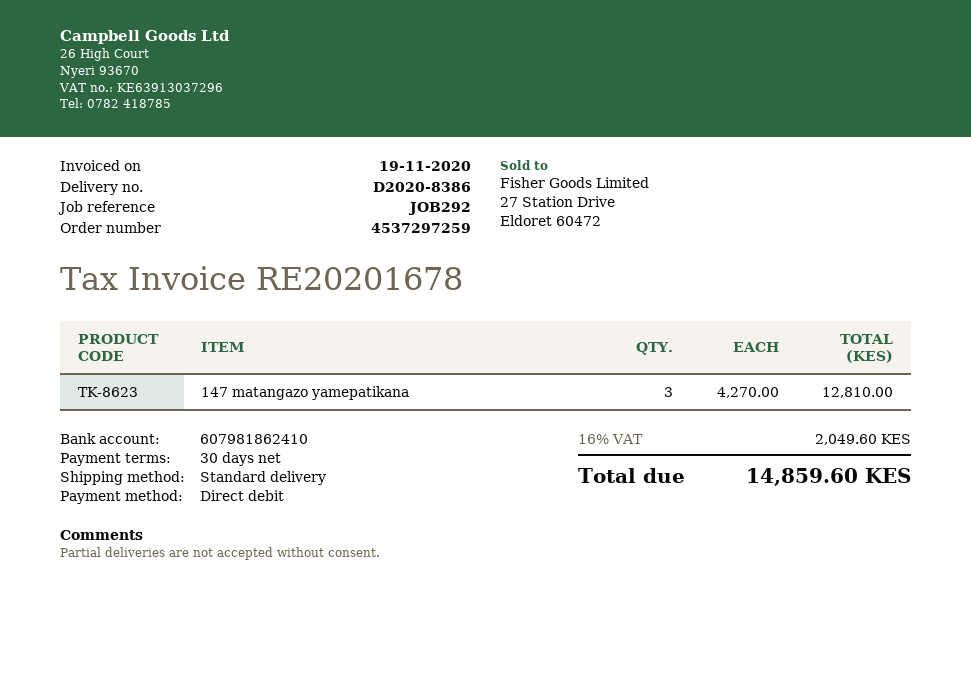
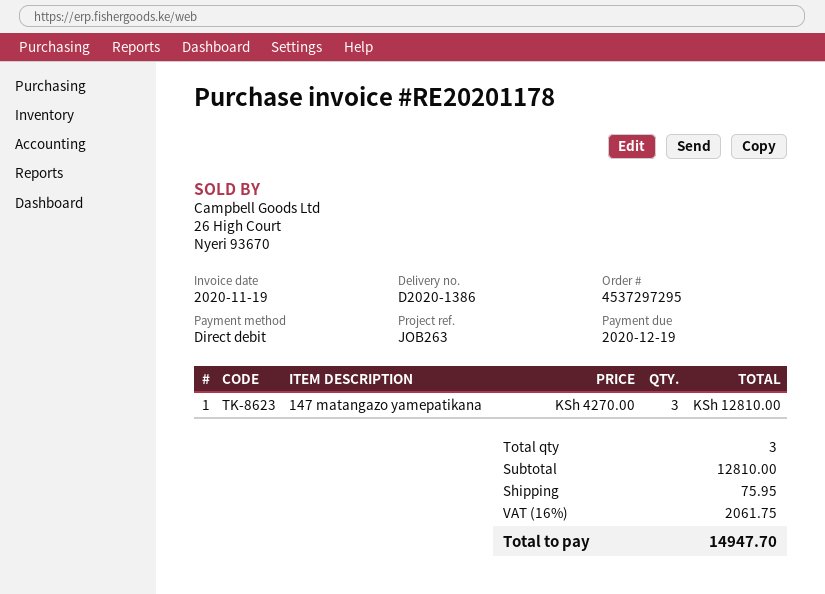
order number: 4537297259 -> 4537297295
delivery note number: D2020-8386 -> D2020-1386
invoice number: RE20201678 -> RE20201178
reference: JOB292 -> JOB263
shipping: none -> 75.95
tax: 16% = 2049.60 -> 16% = 2061.75
total: 14859.60 -> 14947.70

